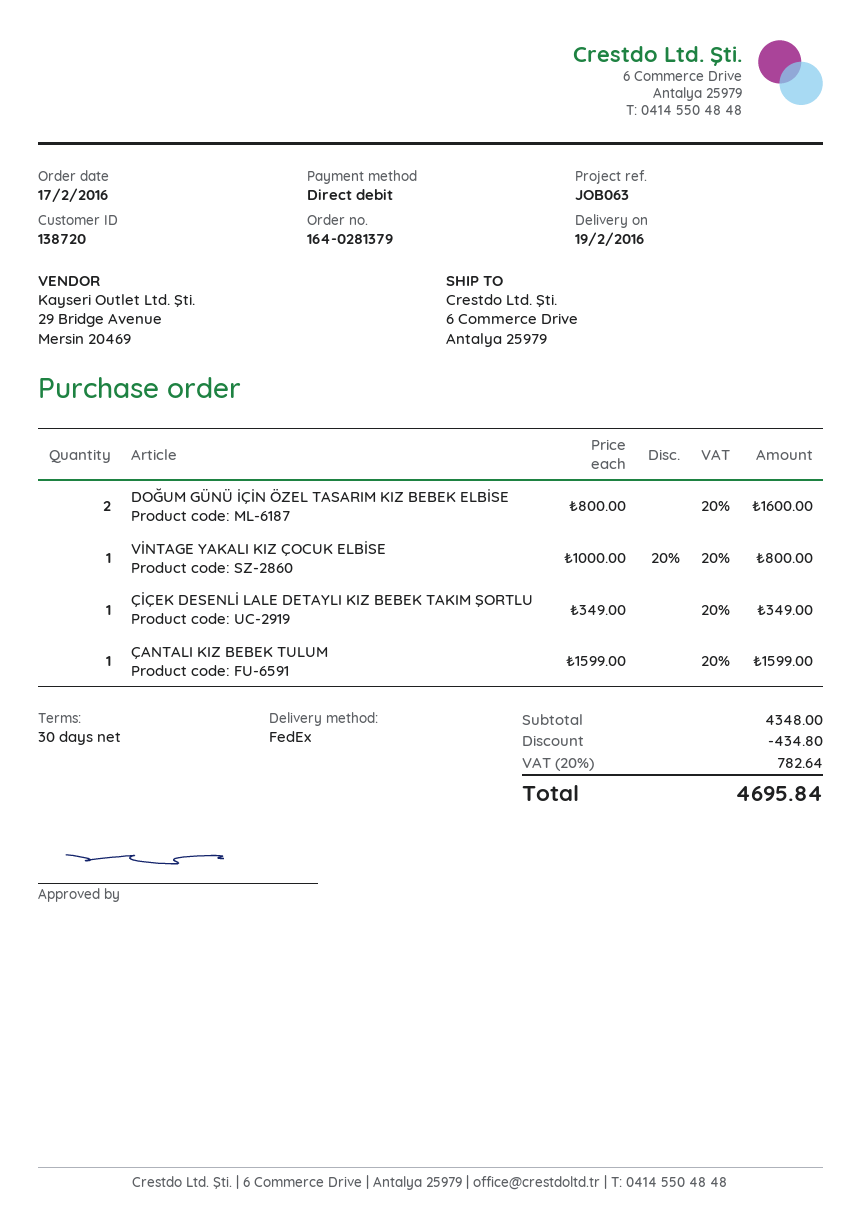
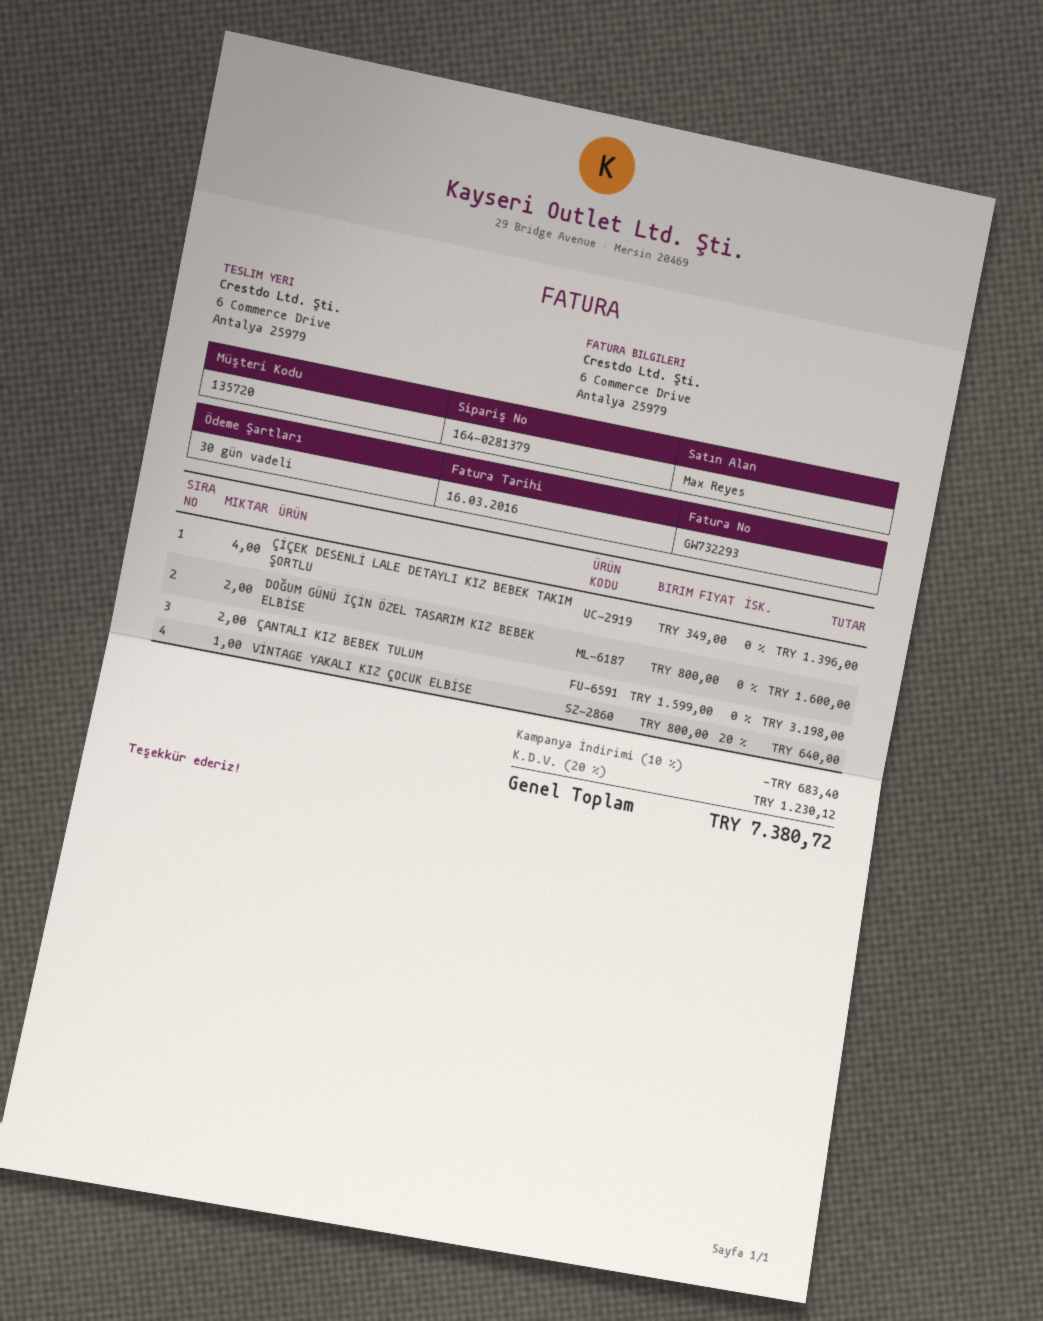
customer number: 138720 -> 135720
VİNTAGE YAKALI KIZ ÇOCUK ELBİSE: 1 x 1000.00 - 20% = 800.00 -> 1 x 800.00 - 20% = 640.00
ÇİÇEK DESENLİ LALE DETAYLI KIZ BEBEK TAKIM ŞORTLU: 1 x 349.00 = 349.00 -> 4 x 349.00 = 1396.00
ÇANTALI KIZ BEBEK TULUM: 1 x 1599.00 = 1599.00 -> 2 x 1599.00 = 3198.00
discount: 434.80 -> 683.40
tax: 20% = 782.64 -> 20% = 1230.12
total: 4695.84 -> 7380.72

